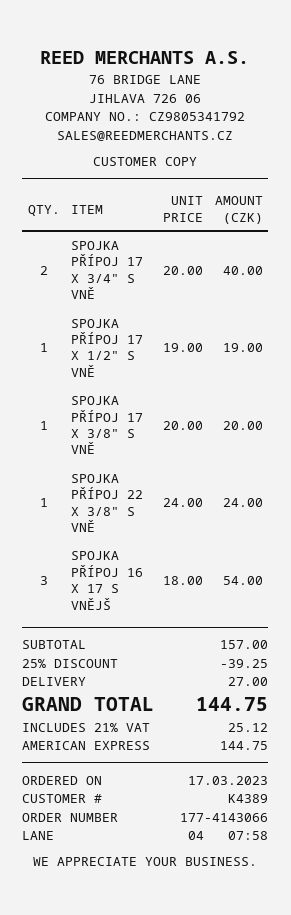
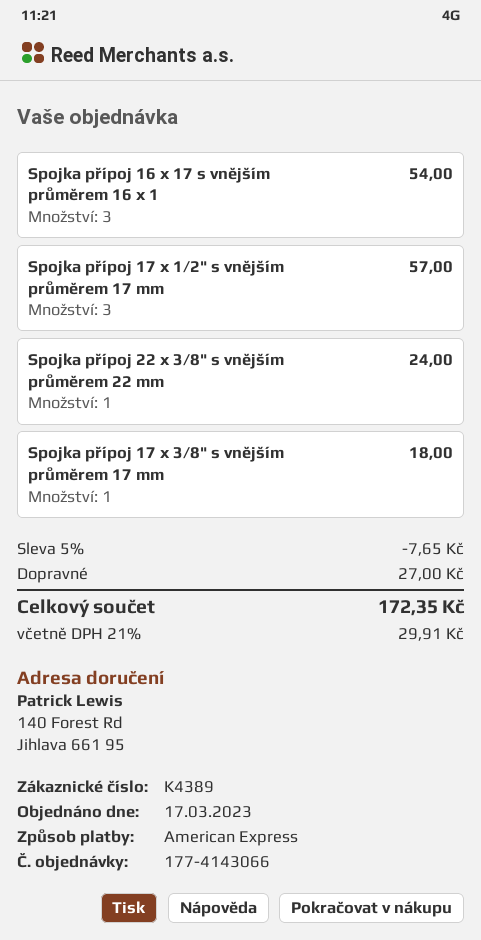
SPOJKA PŘÍPOJ 17 X 3/4" S VNĚ: 2 for 40.00 -> none
SPOJKA PŘÍPOJ 17 X 1/2" S VNĚ: 1 for 19.00 -> 3 for 57.00
SPOJKA PŘÍPOJ 17 X 3/8" S VNĚ: 1 for 20.00 -> 1 for 18.00
discount: 25% = 39.25 -> 5% = 7.65
tax: 21% = 25.12 -> 21% = 29.91
total: 144.75 -> 172.35

